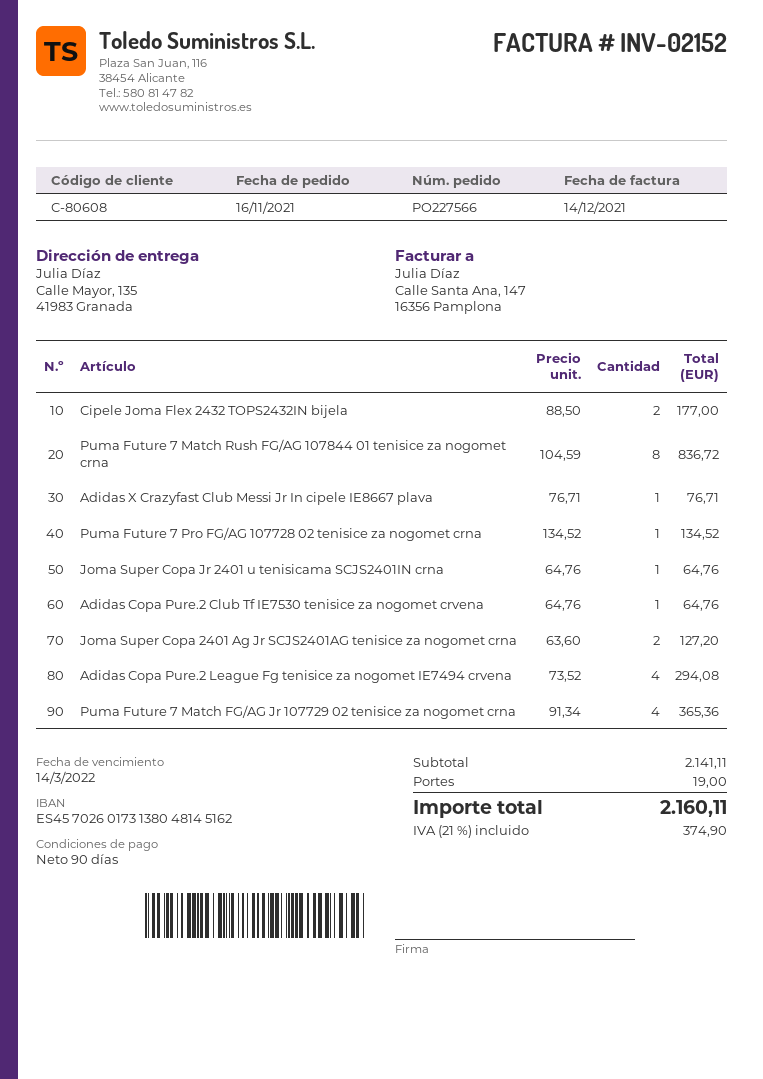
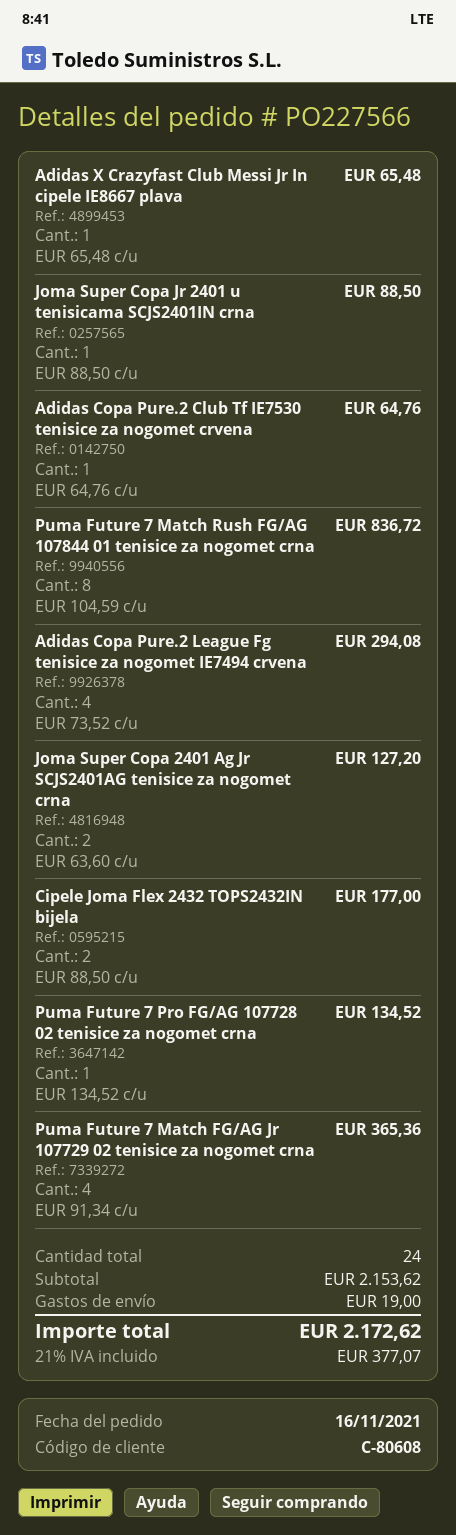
Adidas X Crazyfast Club Messi Jr In cipele IE8667 plava: 1 x 76.71 = 76.71 -> 1 x 65.48 = 65.48
Joma Super Copa Jr 2401 u tenisicama SCJS2401IN crna: 1 x 64.76 = 64.76 -> 1 x 88.50 = 88.50
subtotal: 2141.11 -> 2153.62
tax: 21% = 374.90 -> 21% = 377.07
total: 2160.11 -> 2172.62

